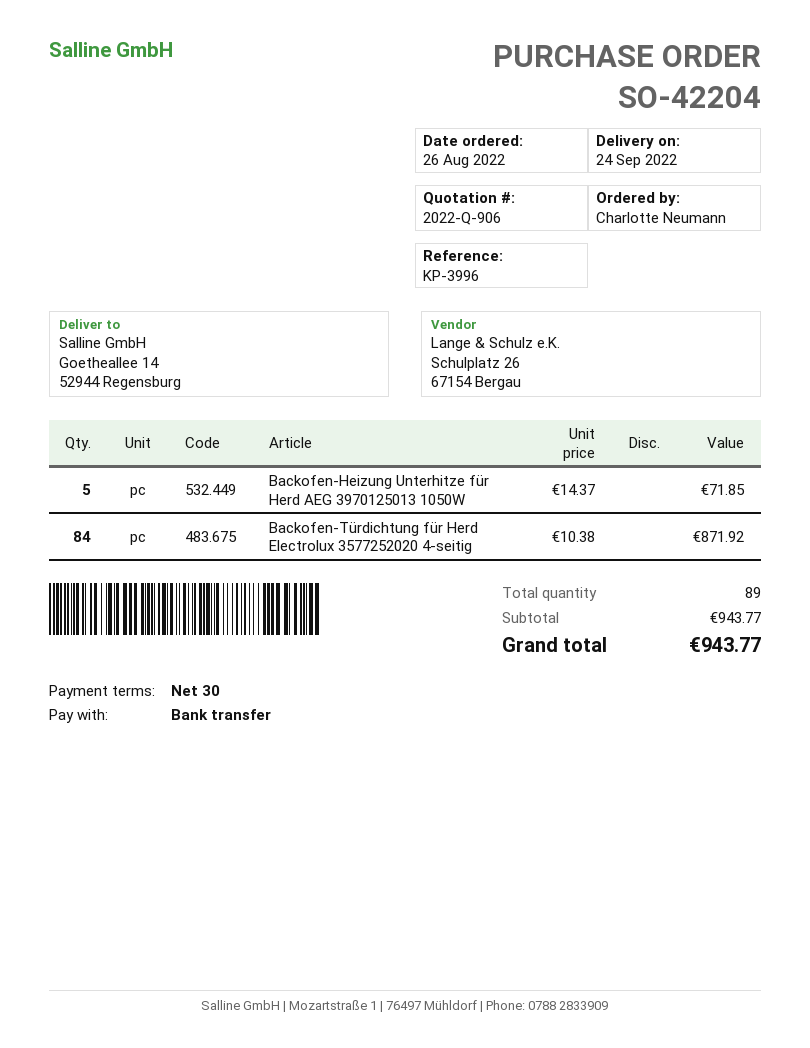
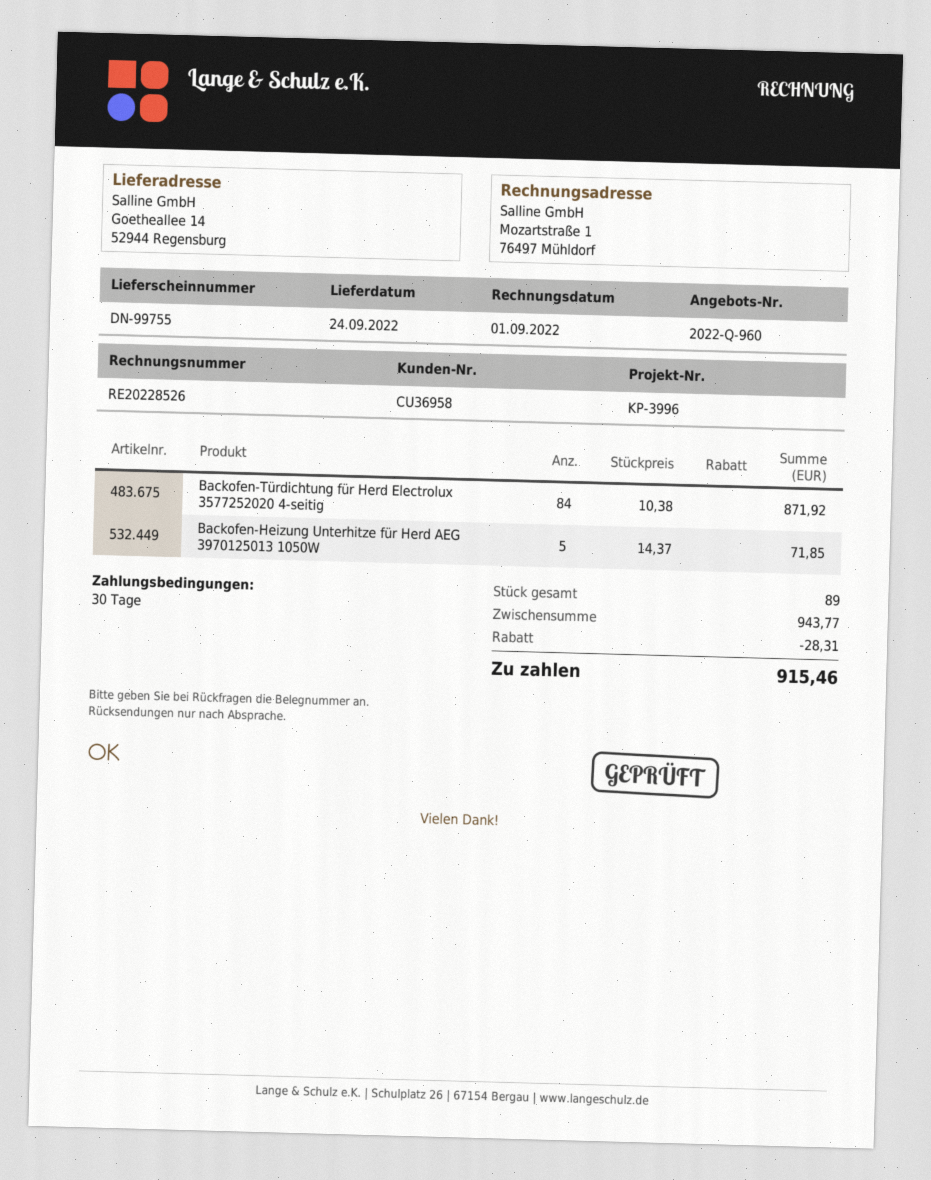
quote number: 2022-Q-906 -> 2022-Q-960
discount: none -> 28.31
total: 943.77 -> 915.46

